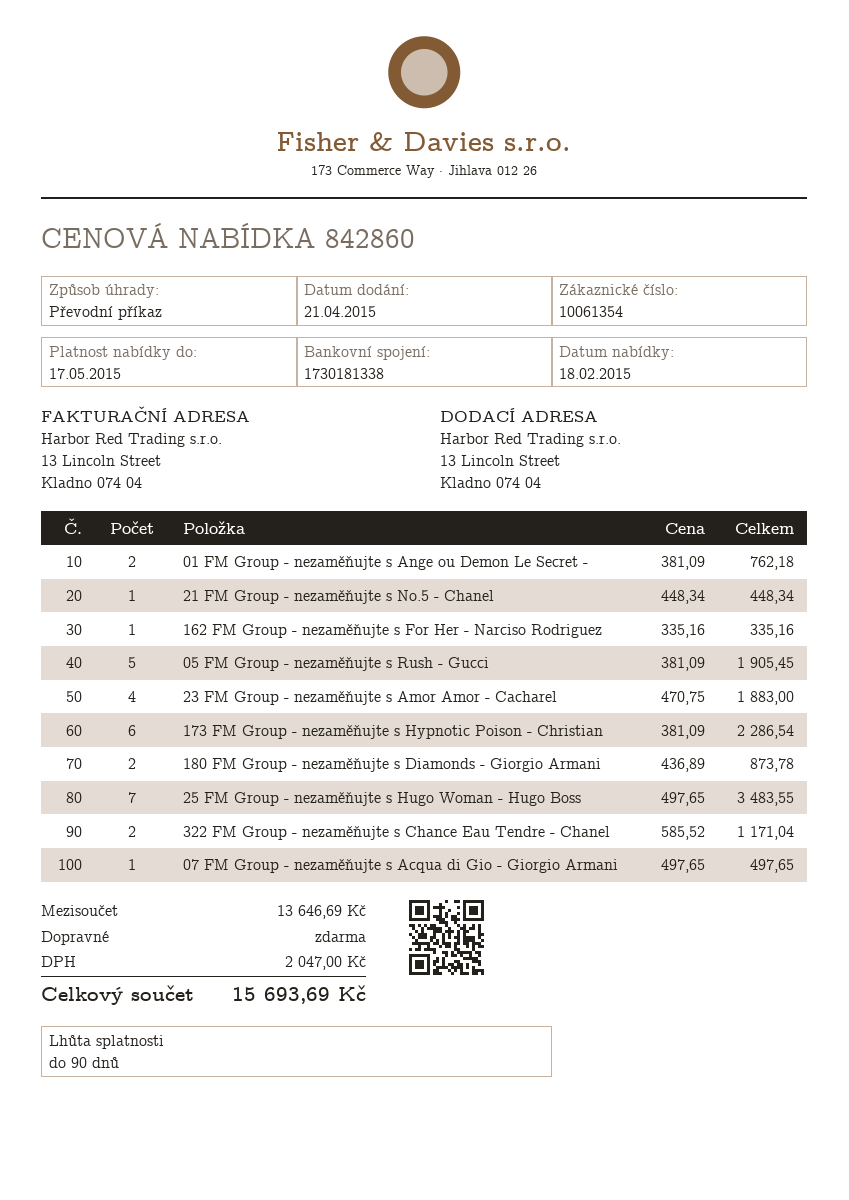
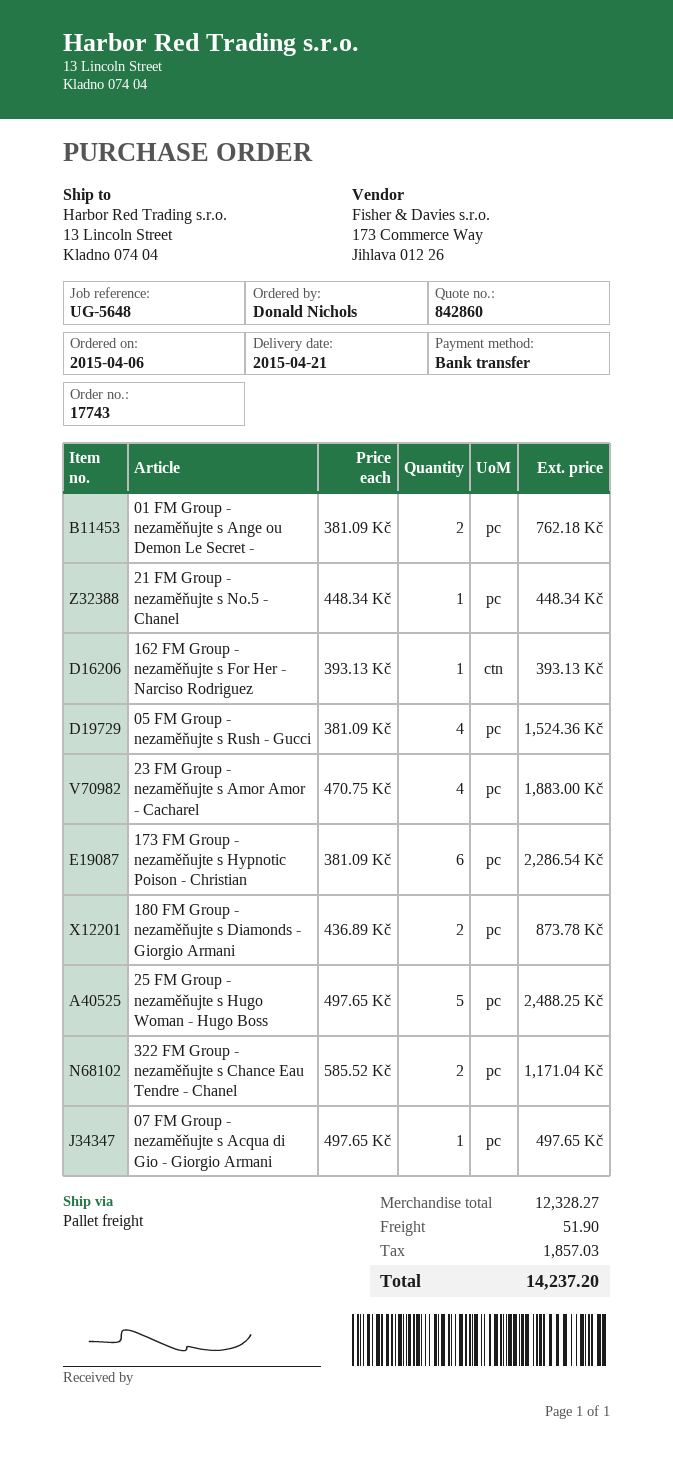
162 FM Group - nezaměňujte s For Her - Narciso Rodriguez: 1 x 335.16 = 335.16 -> 1 x 393.13 = 393.13
05 FM Group - nezaměňujte s Rush - Gucci: 5 x 381.09 = 1905.45 -> 4 x 381.09 = 1524.36
25 FM Group - nezaměňujte s Hugo Woman - Hugo Boss: 7 x 497.65 = 3483.55 -> 5 x 497.65 = 2488.25
subtotal: 13646.69 -> 12328.27
shipping: 0.00 -> 51.90
tax: 2047.00 -> 1857.03
total: 15693.69 -> 14237.20

